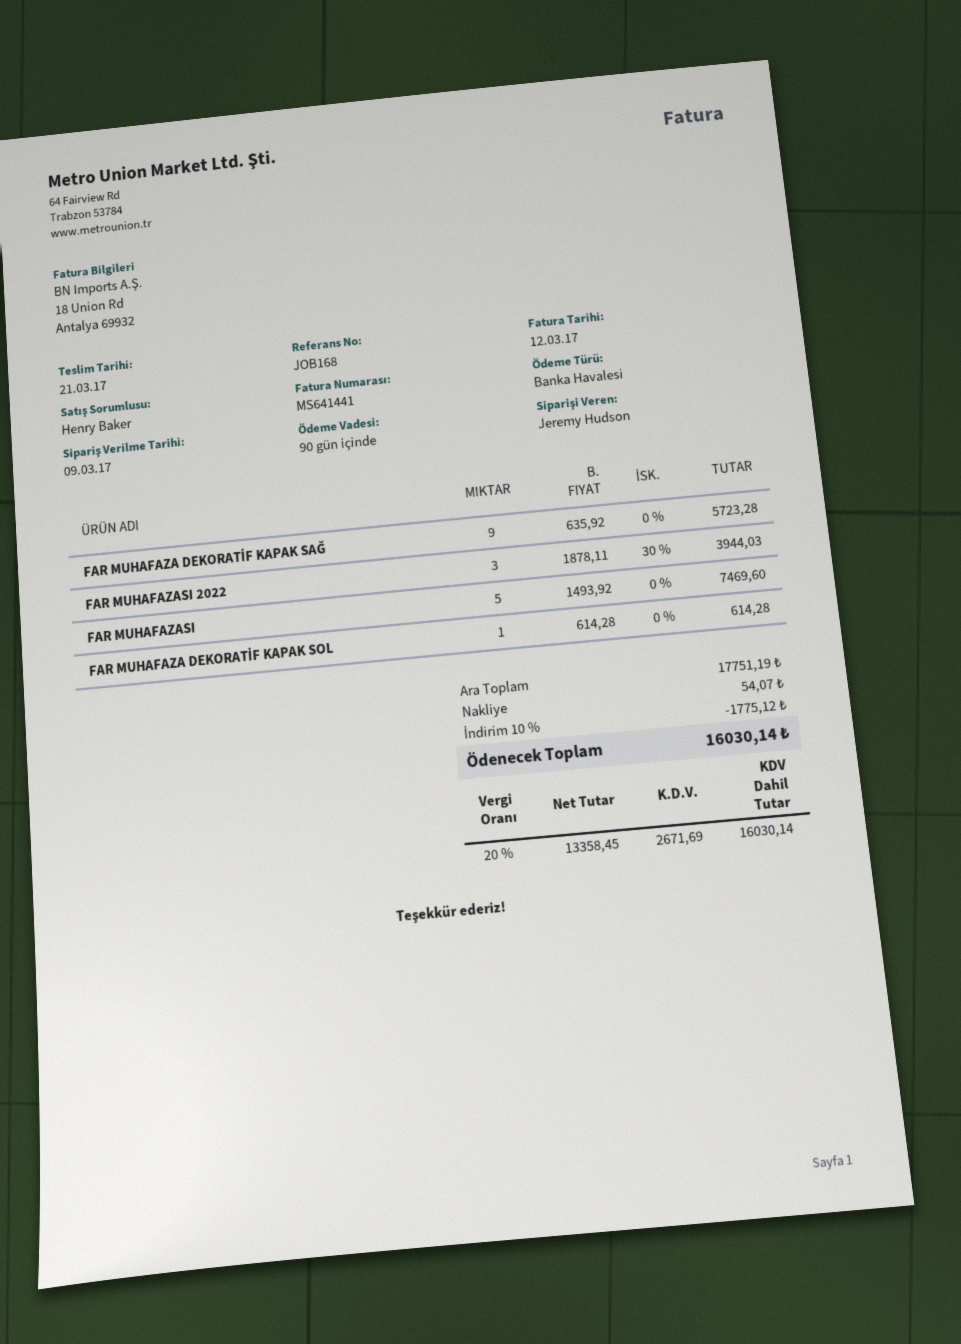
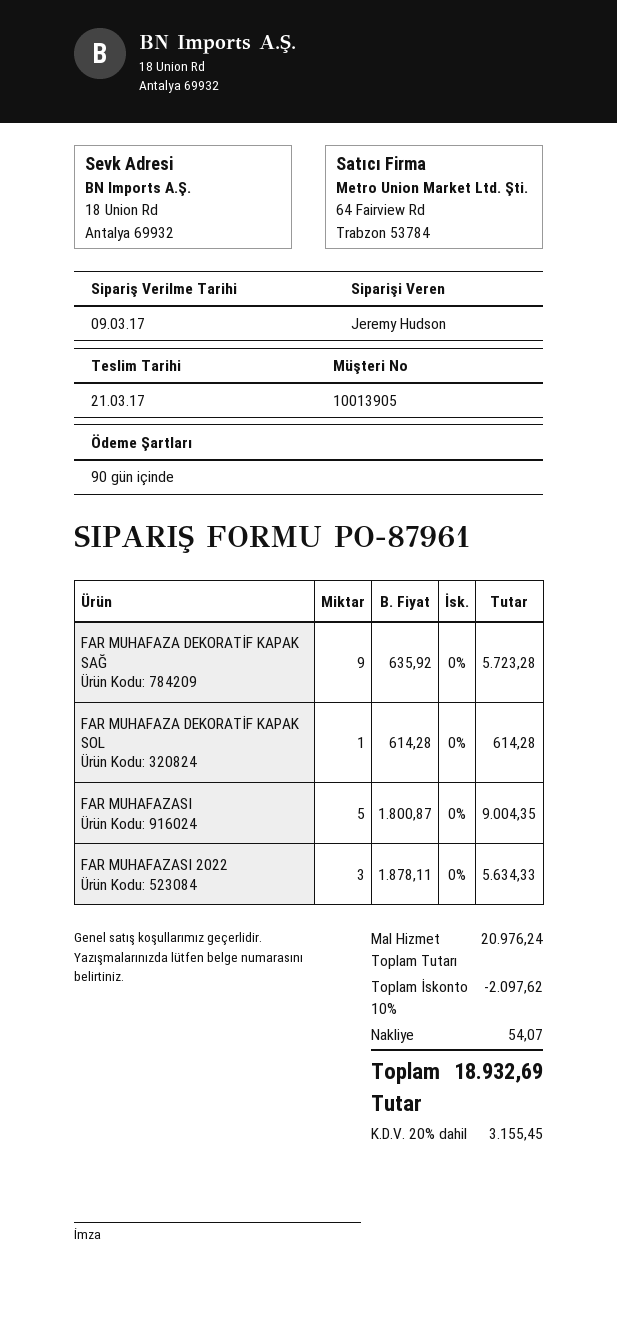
FAR MUHAFAZASI 2022: 3 x 1878.11 - 30% = 3944.03 -> 3 x 1878.11 = 5634.33
FAR MUHAFAZASI: 5 x 1493.92 = 7469.60 -> 5 x 1800.87 = 9004.35
subtotal: 17751.19 -> 20976.24
discount: 10% = 1775.12 -> 10% = 2097.62
tax: 20% = 2671.69 -> 20% = 3155.45
total: 16030.14 -> 18932.69

